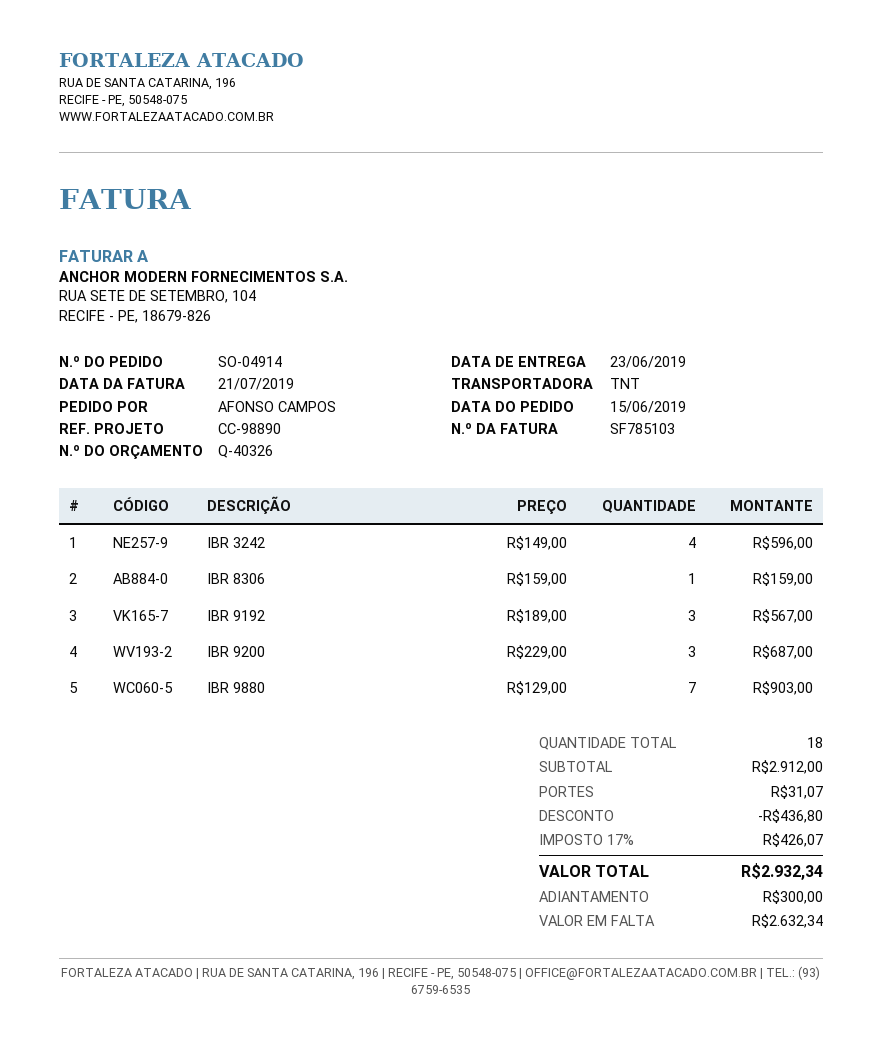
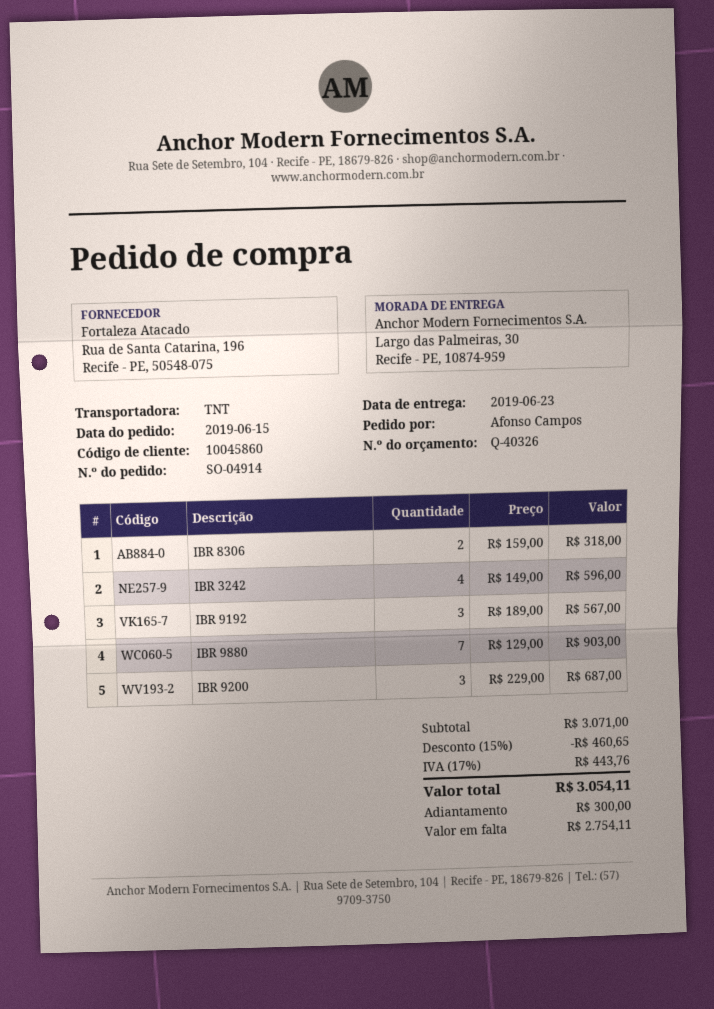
IBR 8306: 1 x 159.00 = 159.00 -> 2 x 159.00 = 318.00
subtotal: 2912.00 -> 3071.00
discount: 436.80 -> 460.65
shipping: 31.07 -> none
tax: 17% = 426.07 -> 17% = 443.76
total: 2932.34 -> 3054.11
balance: 2632.34 -> 2754.11

